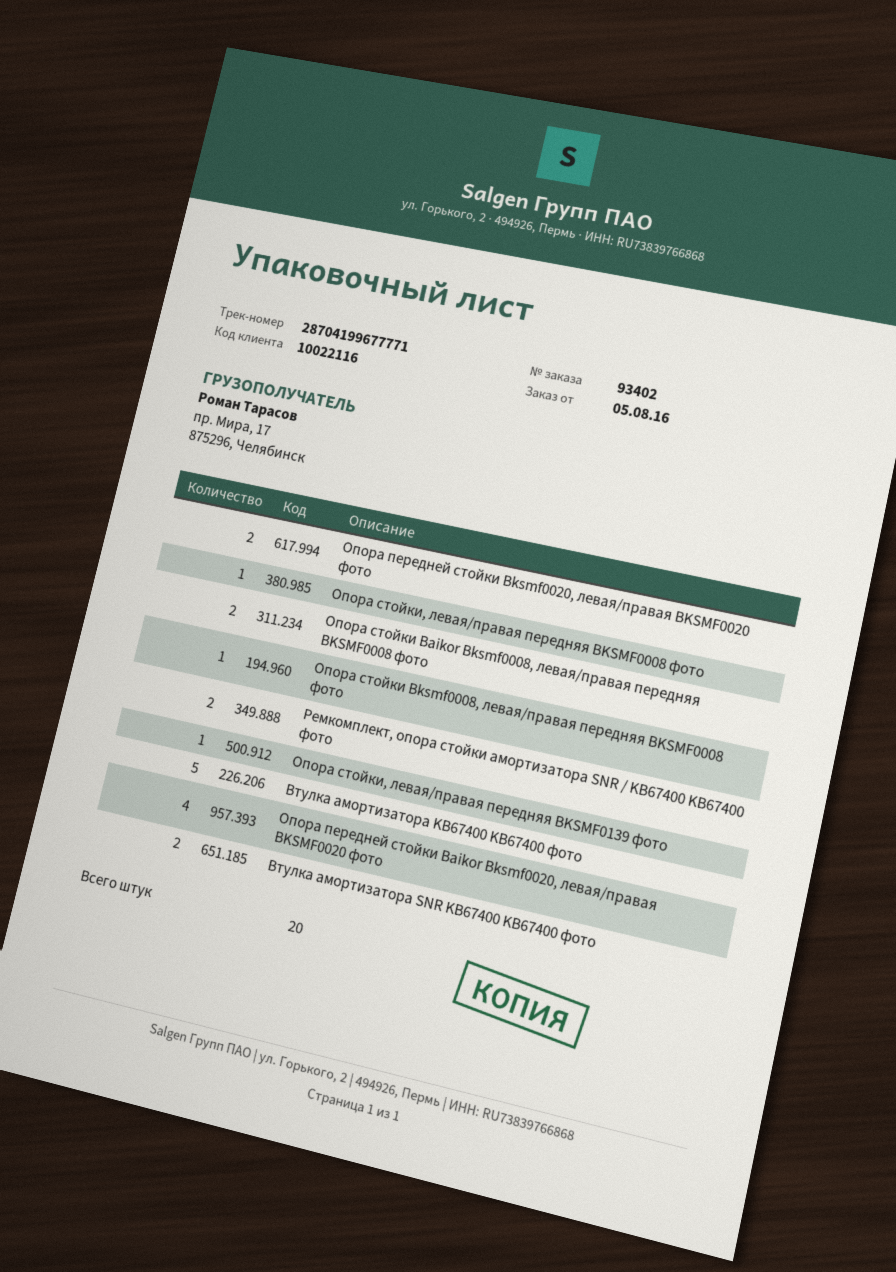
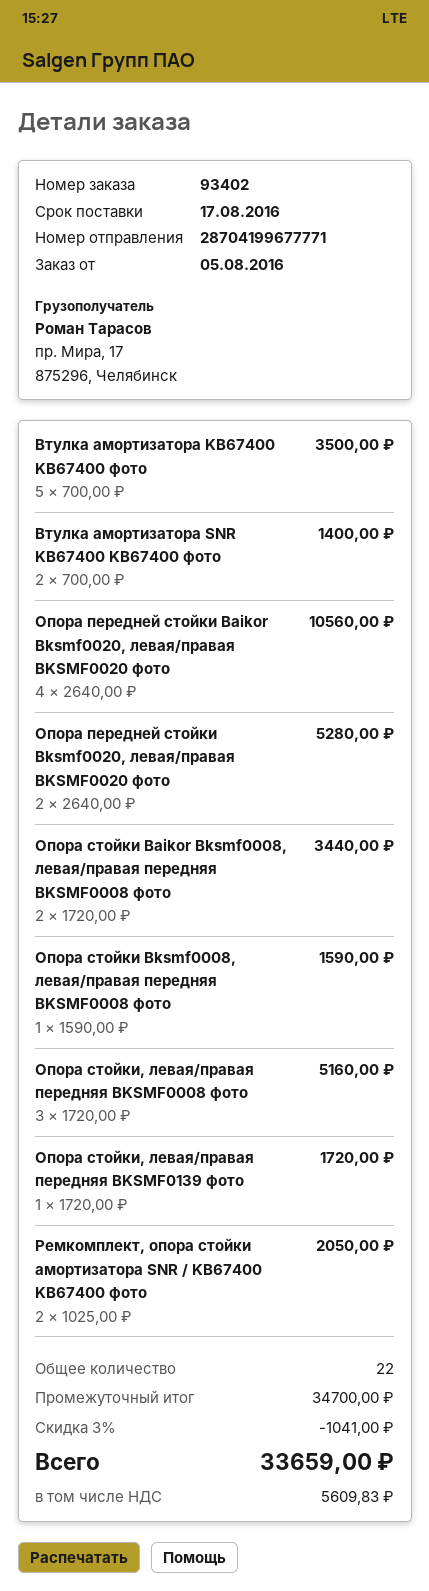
Опора стойки, левая/правая передняя BKSMF0008 фото: 1 -> 3
total quantity: 20 -> 22

